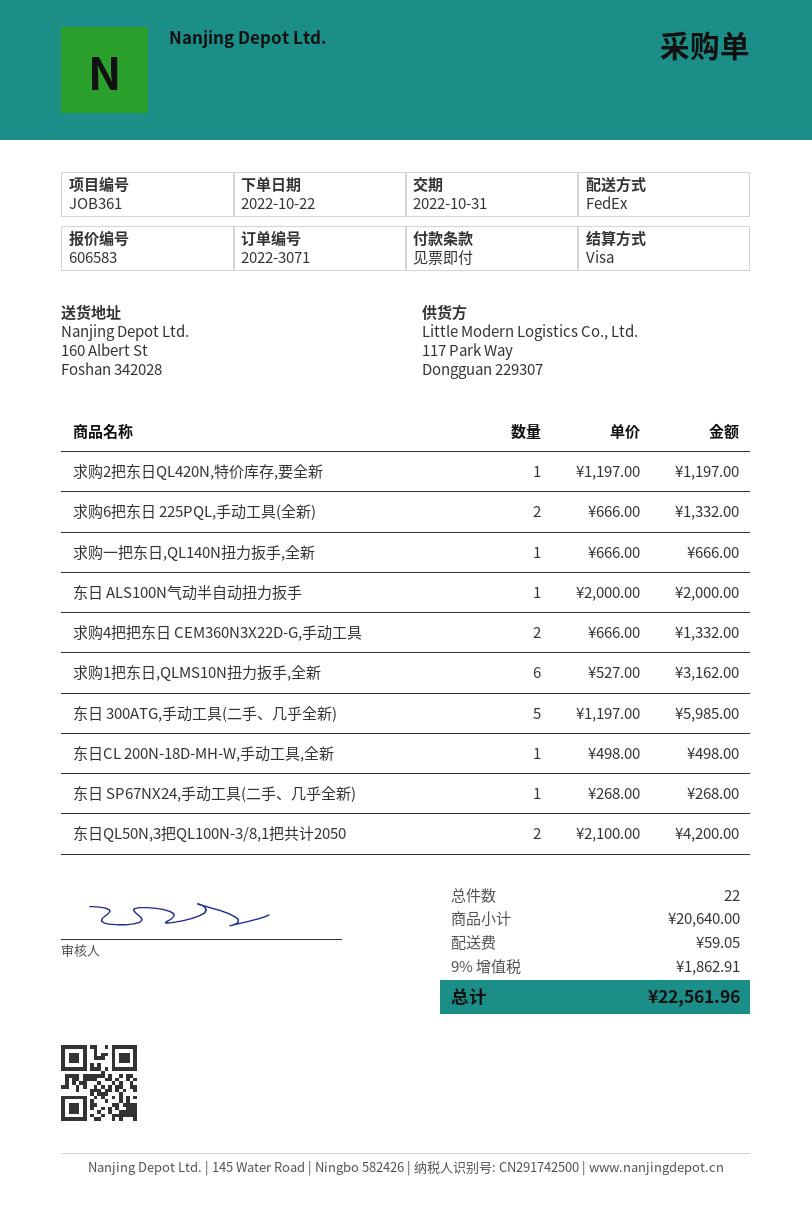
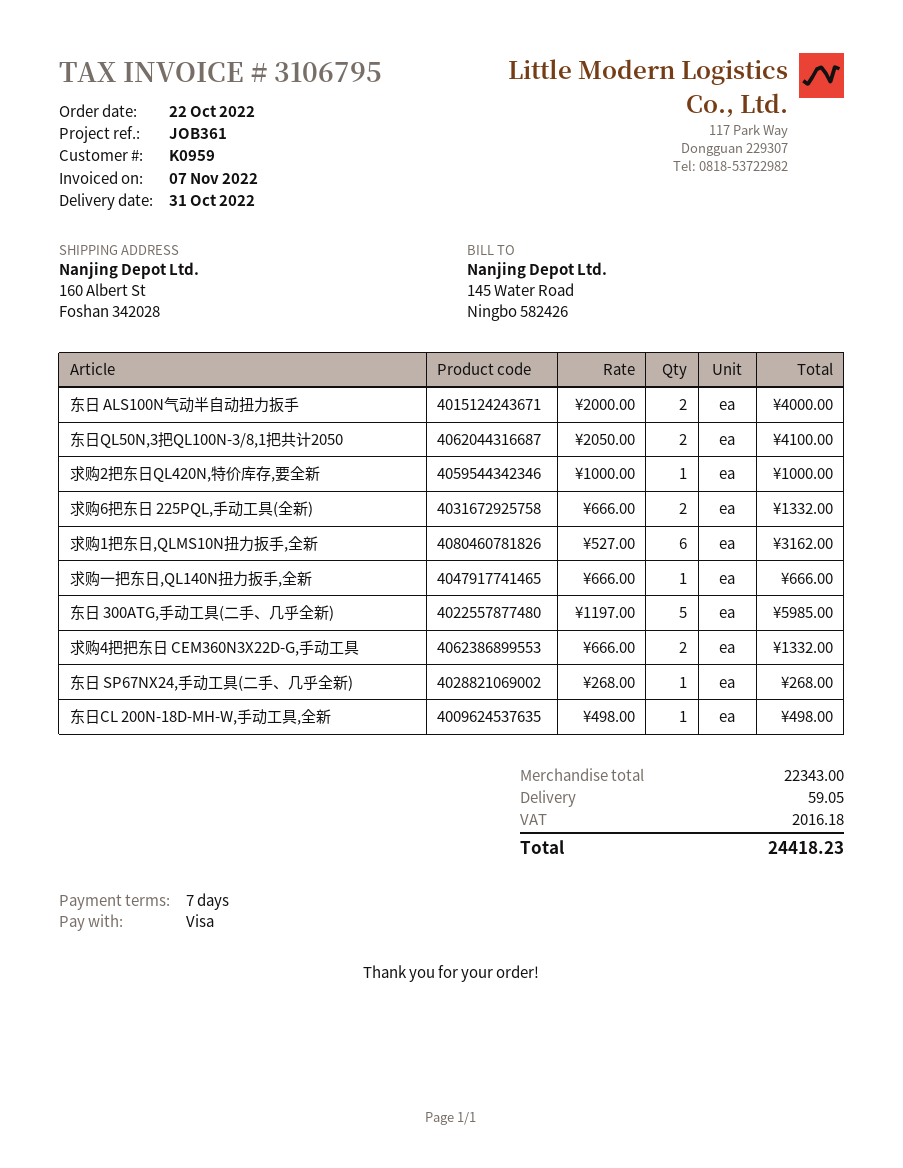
payment terms: on receipt -> 7 days
求购2把东日QL420N,特价库存,要全新: 1 x 1197.00 = 1197.00 -> 1 x 1000.00 = 1000.00
东日 ALS100N气动半自动扭力扳手: 1 x 2000.00 = 2000.00 -> 2 x 2000.00 = 4000.00
东日QL50N,3把QL100N-3/8,1把共计2050: 2 x 2100.00 = 4200.00 -> 2 x 2050.00 = 4100.00
subtotal: 20640.00 -> 22343.00
tax: 1862.91 -> 2016.18
total: 22561.96 -> 24418.23

